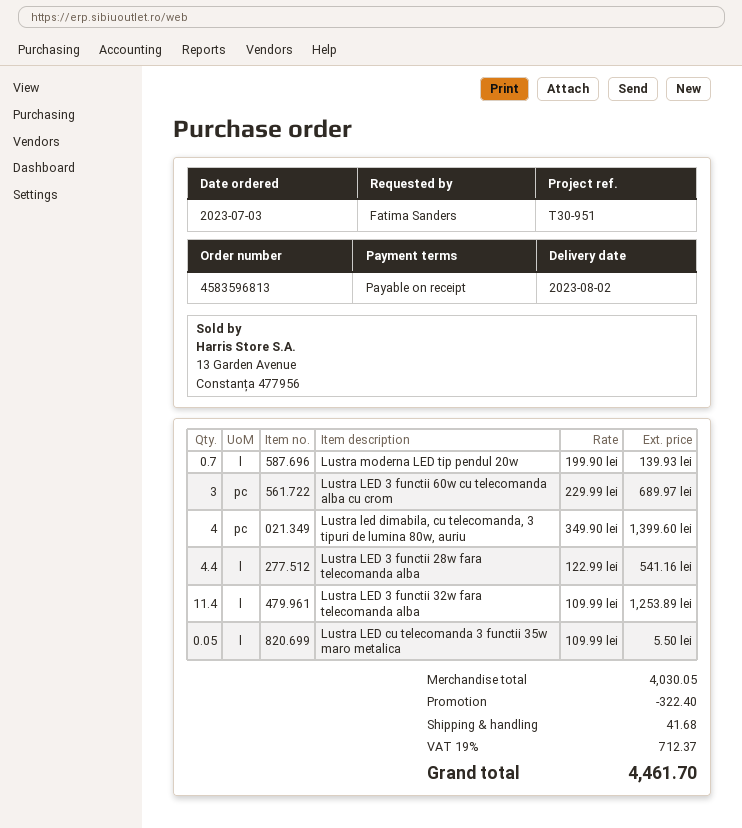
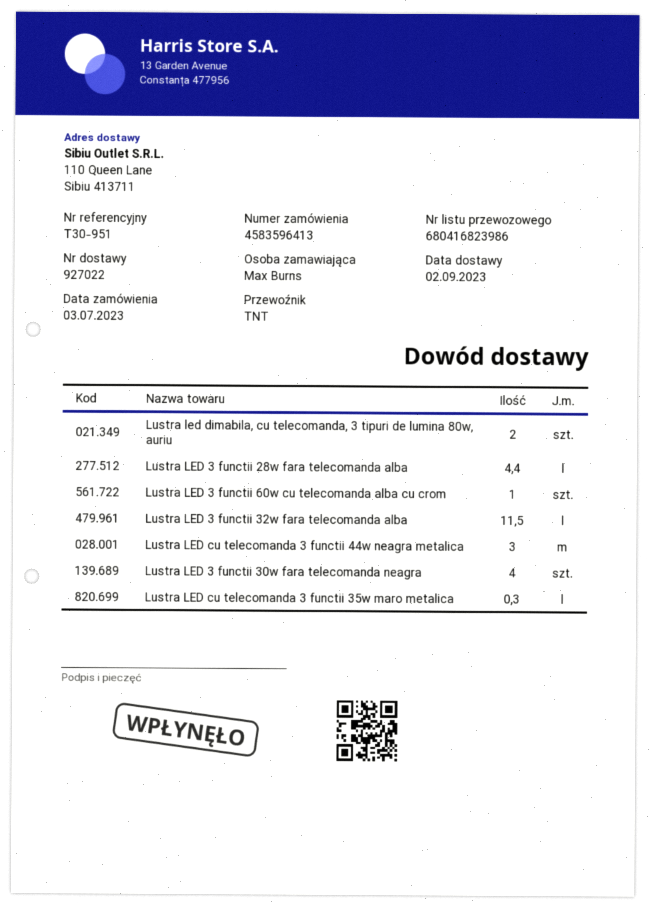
order number: 4583596813 -> 4583596413
delivery date: 2023-08-02 -> 2023-09-02
ordered by: Fatima Sanders -> Max Burns
Lustra moderna LED tip pendul 20w: 0.7 -> none
Lustra LED 3 functii 60w cu telecomanda alba cu crom: 3 -> 1
Lustra led dimabila, cu telecomanda, 3 tipuri de lumina 80w, auriu: 4 -> 2
Lustra LED 3 functii 32w fara telecomanda alba: 11.4 -> 11.5
Lustra LED cu telecomanda 3 functii 35w maro metalica: 0.05 -> 0.3
Lustra LED cu telecomanda 3 functii 44w neagra metalica: none -> 3
Lustra LED 3 functii 30w fara telecomanda neagra: none -> 4

